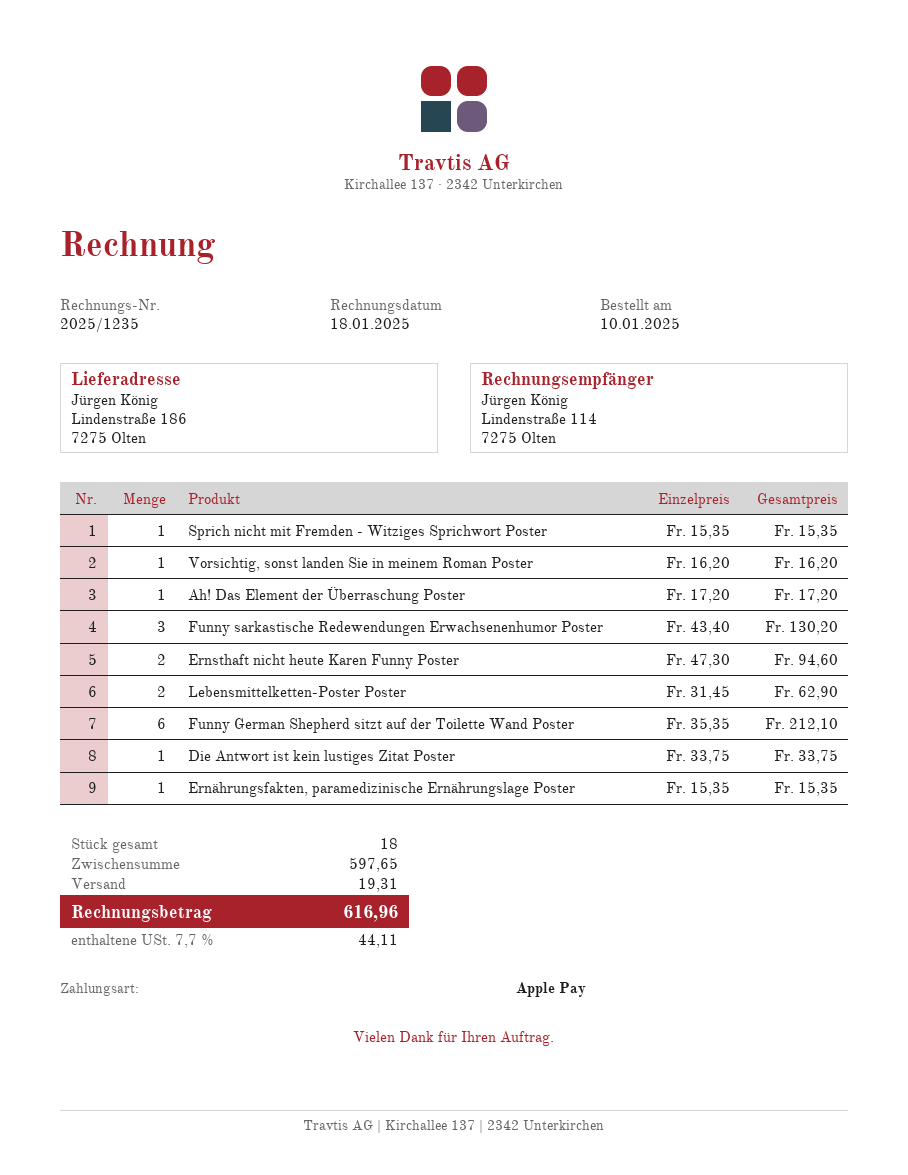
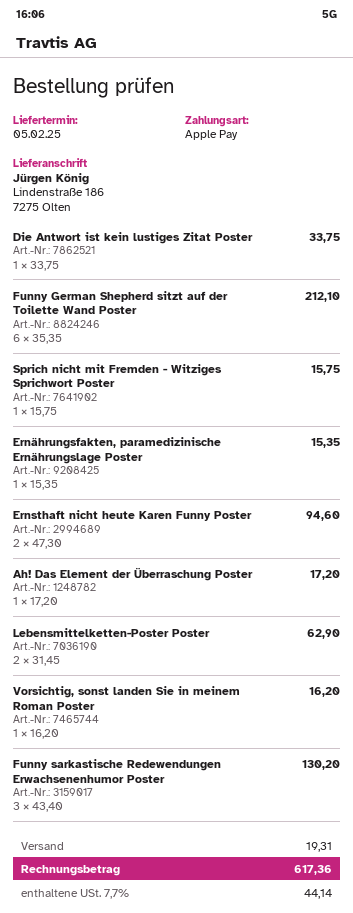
Sprich nicht mit Fremden - Witziges Sprichwort Poster: 1 x 15.35 = 15.35 -> 1 x 15.75 = 15.75
tax: 7.7% = 44.11 -> 7.7% = 44.14
total: 616.96 -> 617.36

